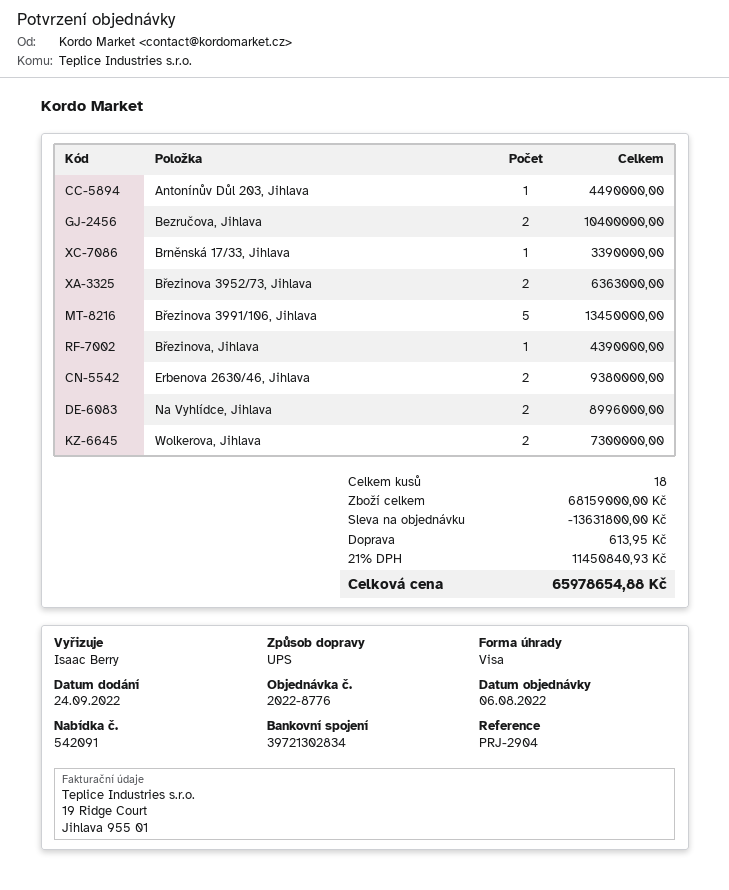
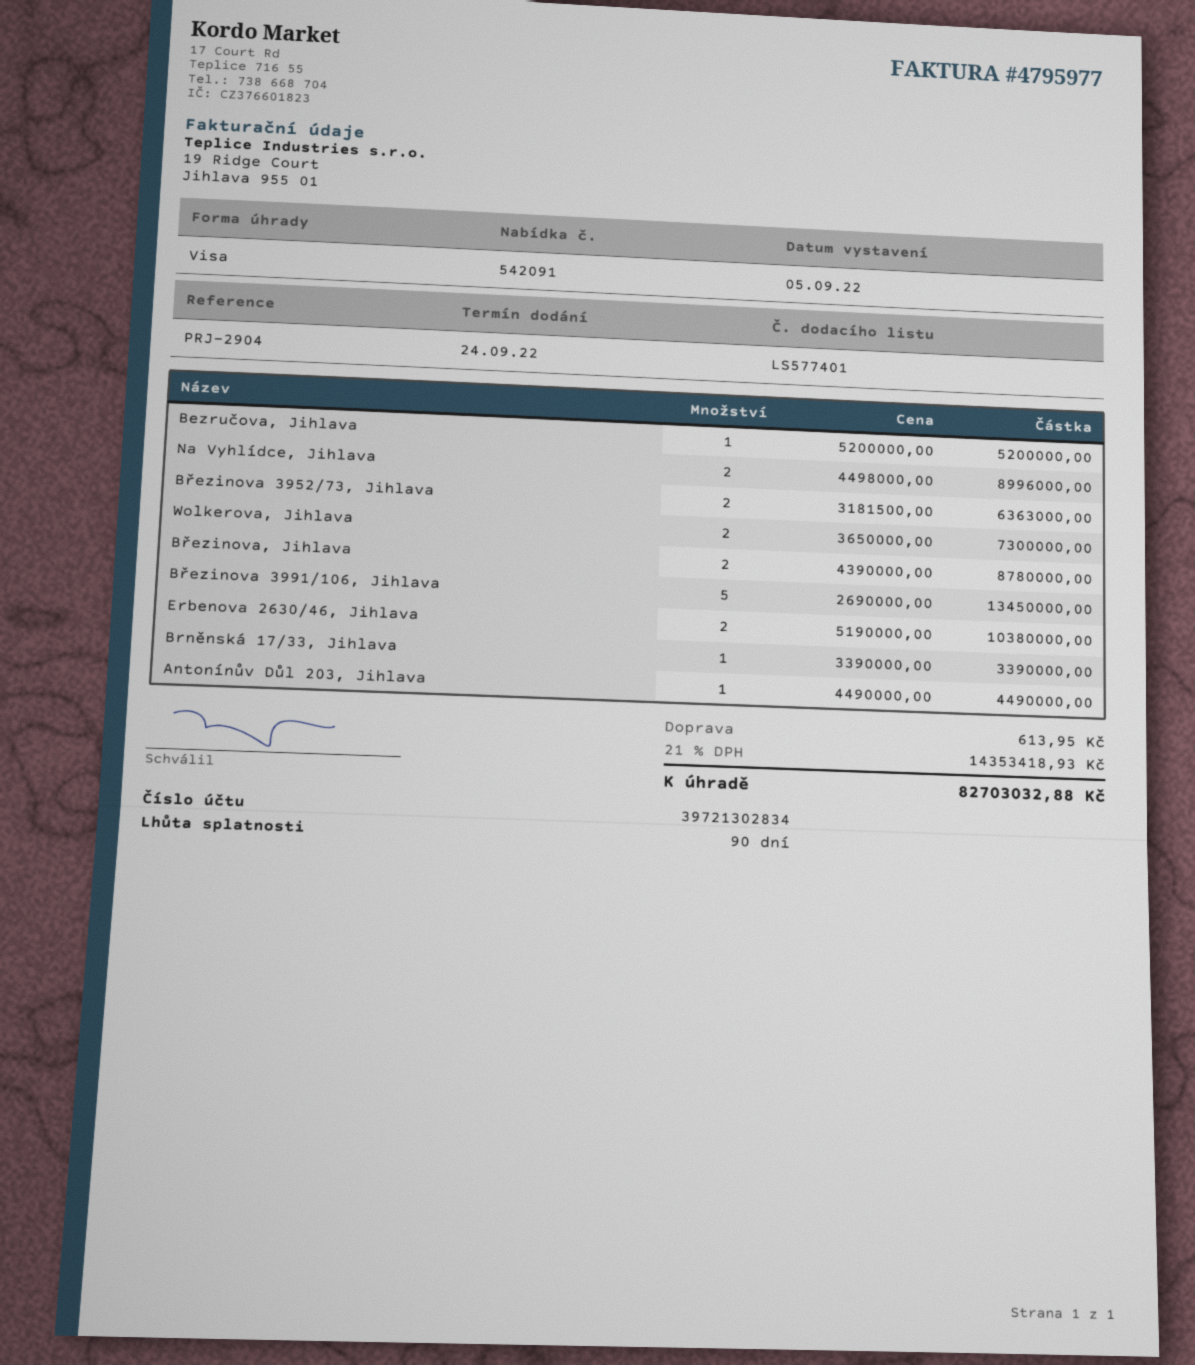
Bezručova, Jihlava: 2 for 10400000.00 -> 1 for 5200000.00
Březinova, Jihlava: 1 for 4390000.00 -> 2 for 8780000.00
Erbenova 2630/46, Jihlava: 2 for 9380000.00 -> 2 for 10380000.00
discount: 13631800.00 -> none
tax: 21% = 11450840.93 -> 21% = 14353418.93
total: 65978654.88 -> 82703032.88

